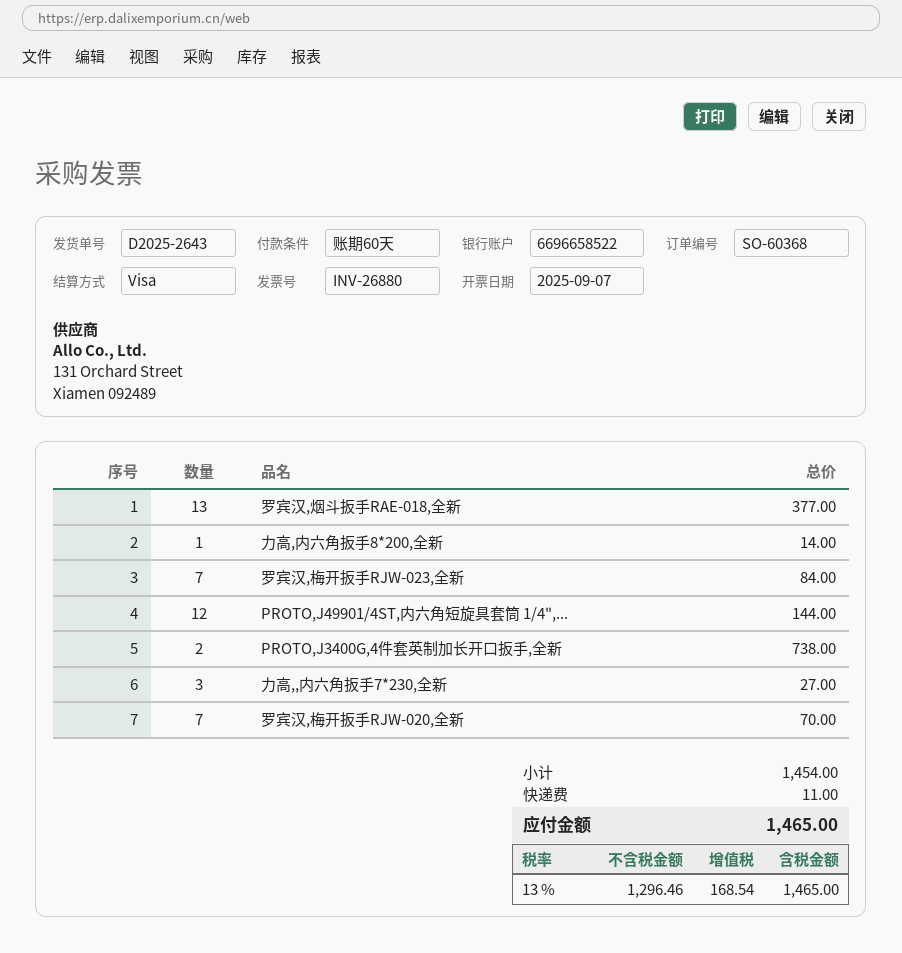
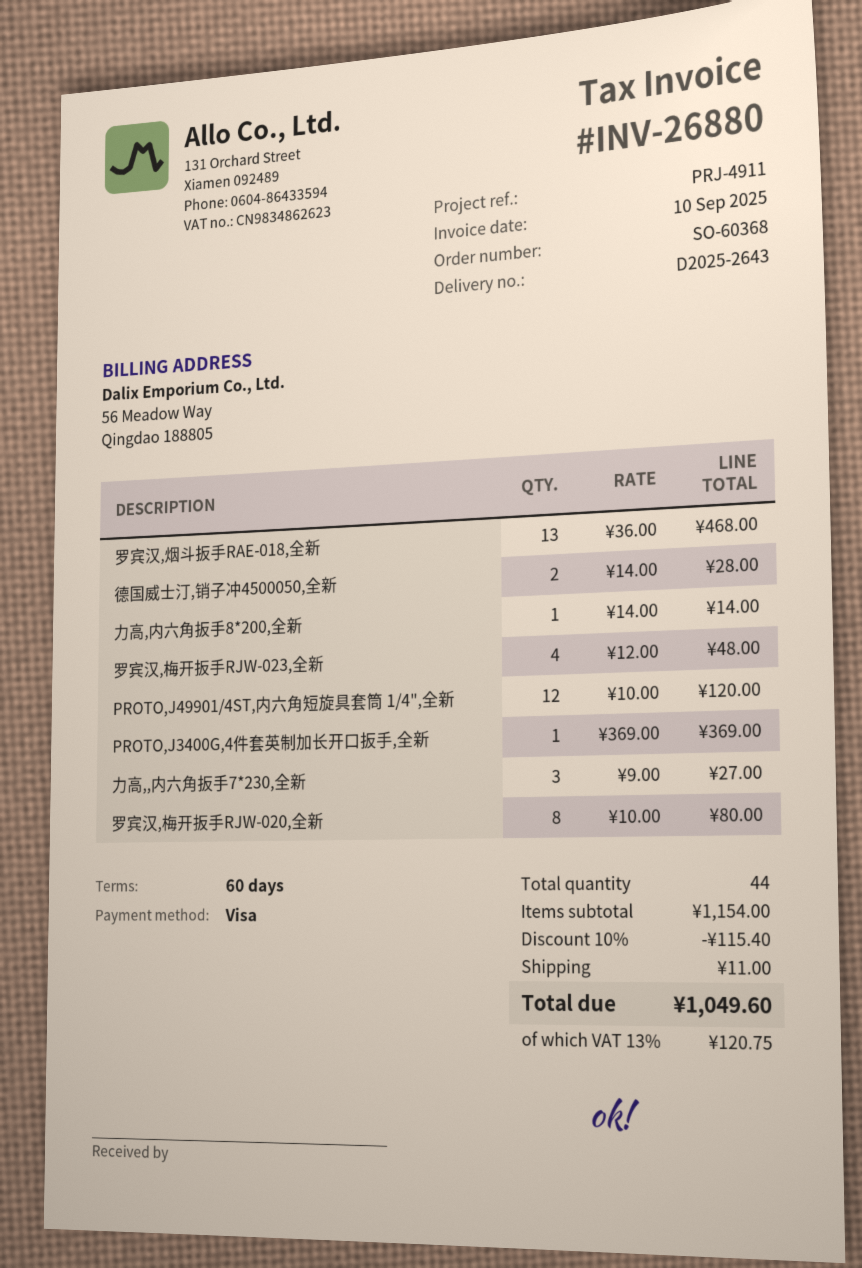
invoice date: 2025-09-07 -> 2025-09-10
罗宾汉,烟斗扳手RAE-018,全新: 13 for 377.00 -> 13 for 468.00
罗宾汉,梅开扳手RJW-023,全新: 7 for 84.00 -> 4 for 48.00
PROTO,J49901/4ST,内六角短旋具套筒 1/4",...: 12 for 144.00 -> 12 for 120.00
PROTO,J3400G,4件套英制加长开口扳手,全新: 2 for 738.00 -> 1 for 369.00
罗宾汉,梅开扳手RJW-020,全新: 7 for 70.00 -> 8 for 80.00
德国威士汀,销子冲4500050,全新: none -> 2 for 28.00
subtotal: 1454.00 -> 1154.00
discount: none -> 10% = 115.40
tax: 13% = 168.54 -> 13% = 120.75
total: 1465.00 -> 1049.60

